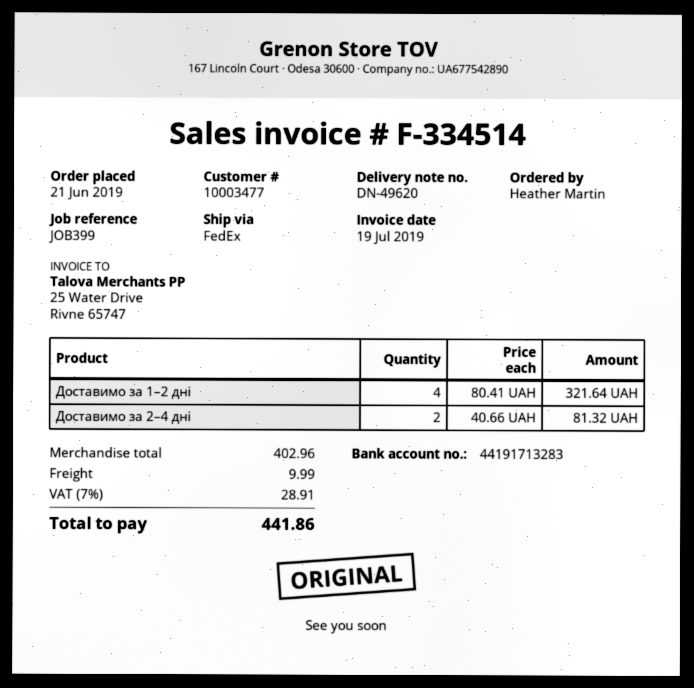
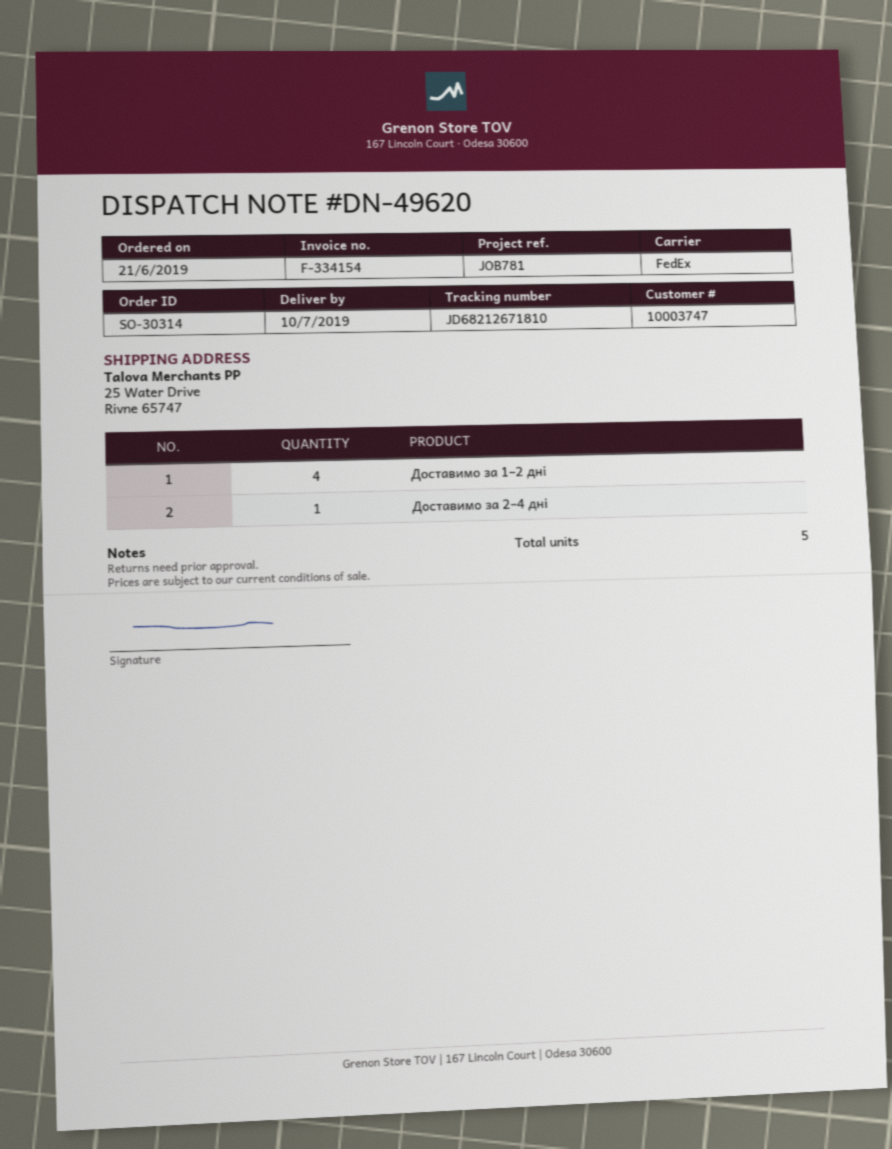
invoice number: F-334514 -> F-334154
customer number: 10003477 -> 10003747
reference: JOB399 -> JOB781
Доставимо за 2–4 дні: 2 -> 1

